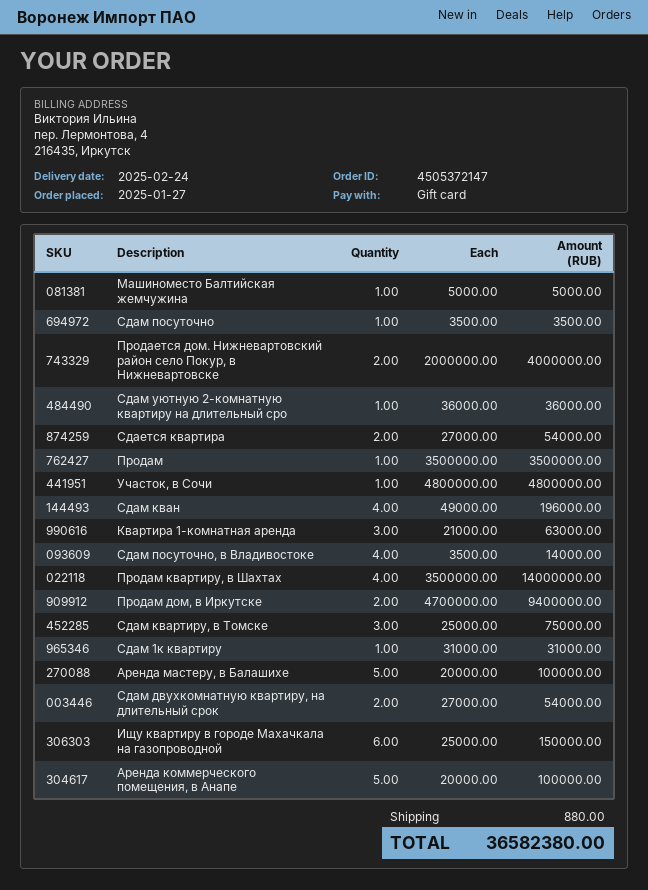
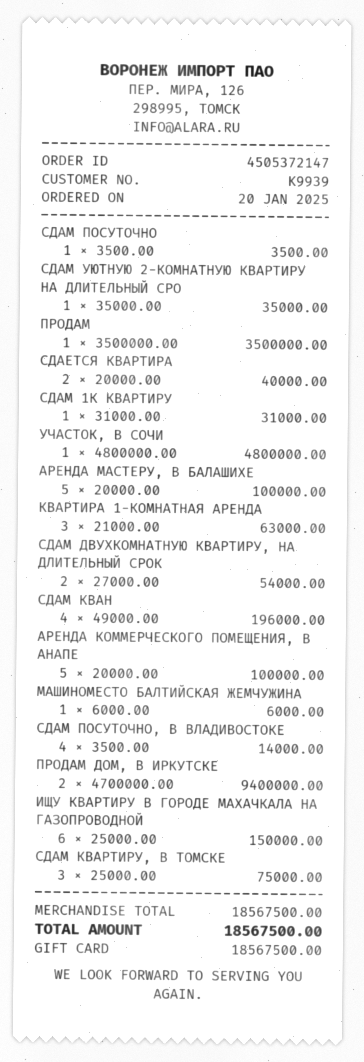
order date: 2025-01-27 -> 2025-01-20
Машиноместо Балтийская жемчужина: 1 x 5000.00 = 5000.00 -> 1 x 6000.00 = 6000.00
Продается дом. Нижневартовский район село Покур, в Нижневартовске: 2 x 2000000.00 = 4000000.00 -> none
Сдам уютную 2-комнатную квартиру на длительный сро: 1 x 36000.00 = 36000.00 -> 1 x 35000.00 = 35000.00
Сдается квартира: 2 x 27000.00 = 54000.00 -> 2 x 20000.00 = 40000.00
Продам квартиру, в Шахтах: 4 x 3500000.00 = 14000000.00 -> none
shipping: 880.00 -> none
total: 36582380.00 -> 18567500.00

